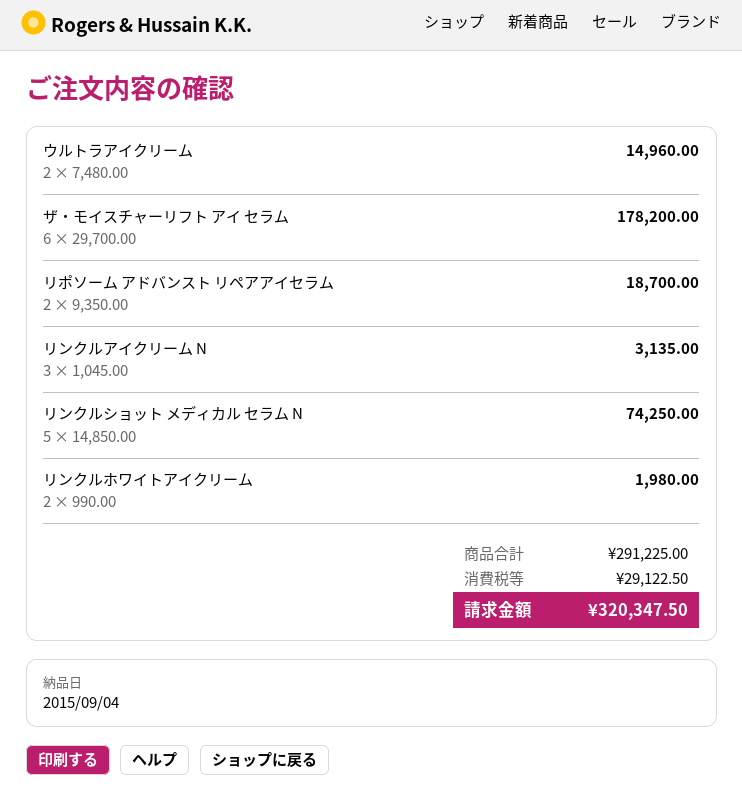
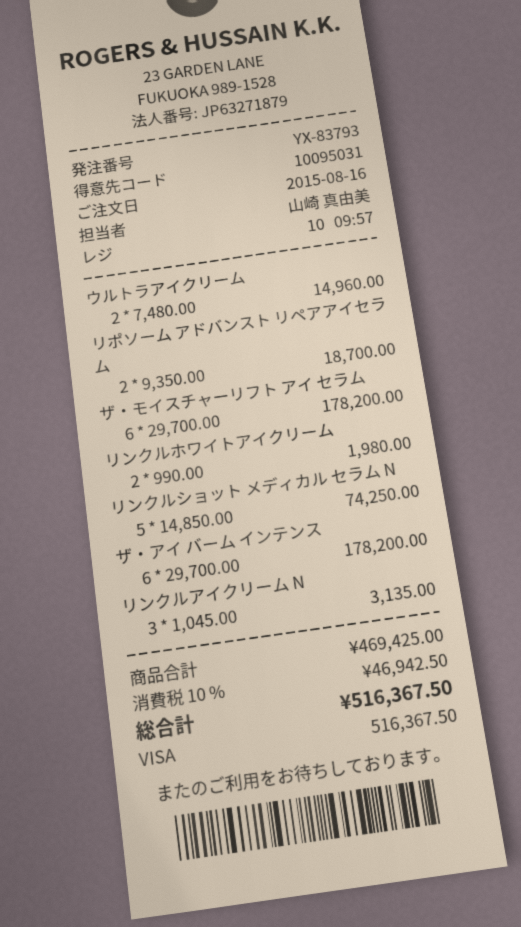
ザ・アイ バーム インテンス: none -> 6 x 29700.00 = 178200.00
subtotal: 291225.00 -> 469425.00
tax: 29122.50 -> 46942.50
total: 320347.50 -> 516367.50

